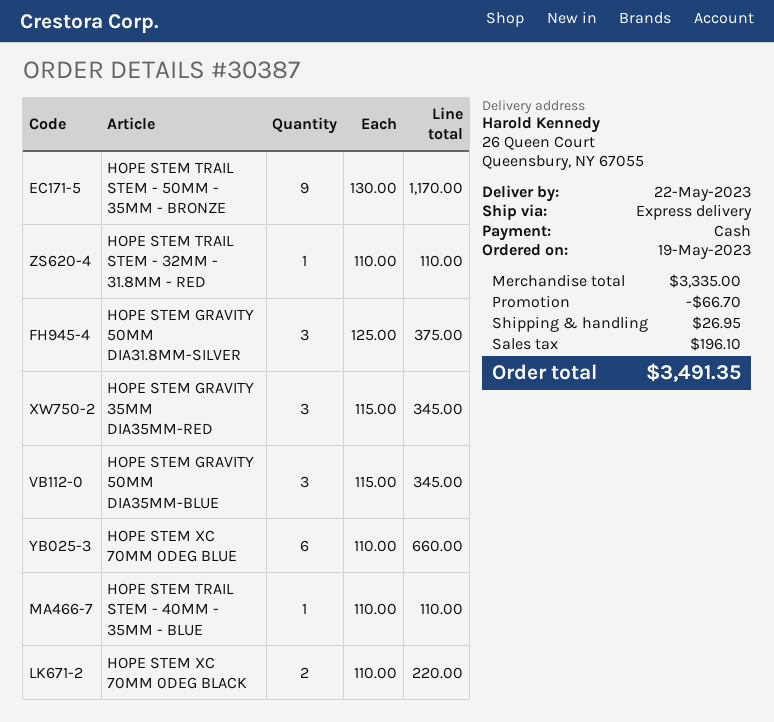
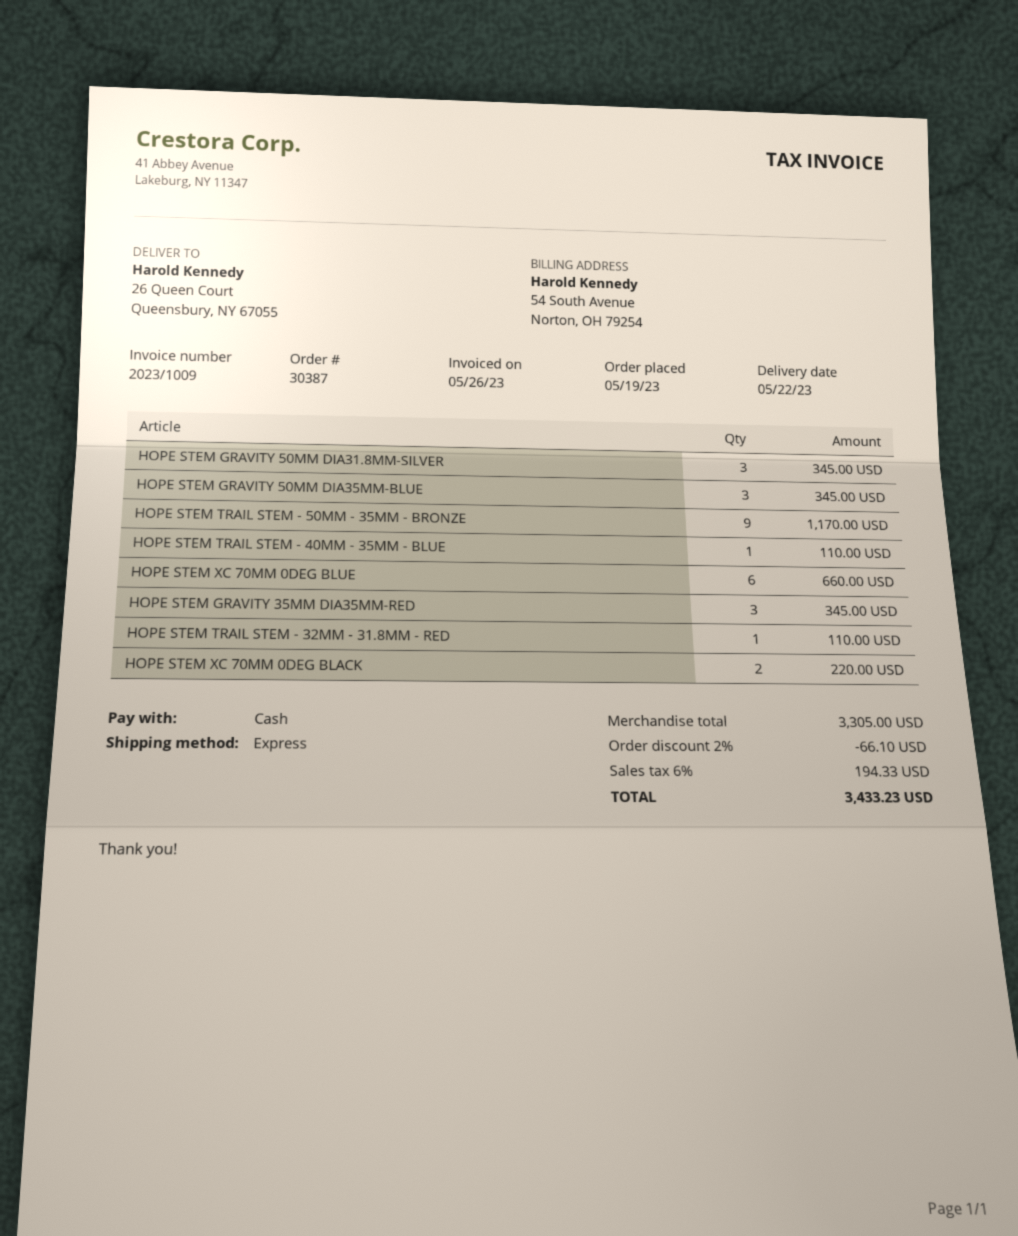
HOPE STEM GRAVITY 50MM DIA31.8MM-SILVER: 3 for 375.00 -> 3 for 345.00
subtotal: 3335.00 -> 3305.00
discount: 66.70 -> 66.10
shipping: 26.95 -> none
tax: 196.10 -> 194.33
total: 3491.35 -> 3433.23

